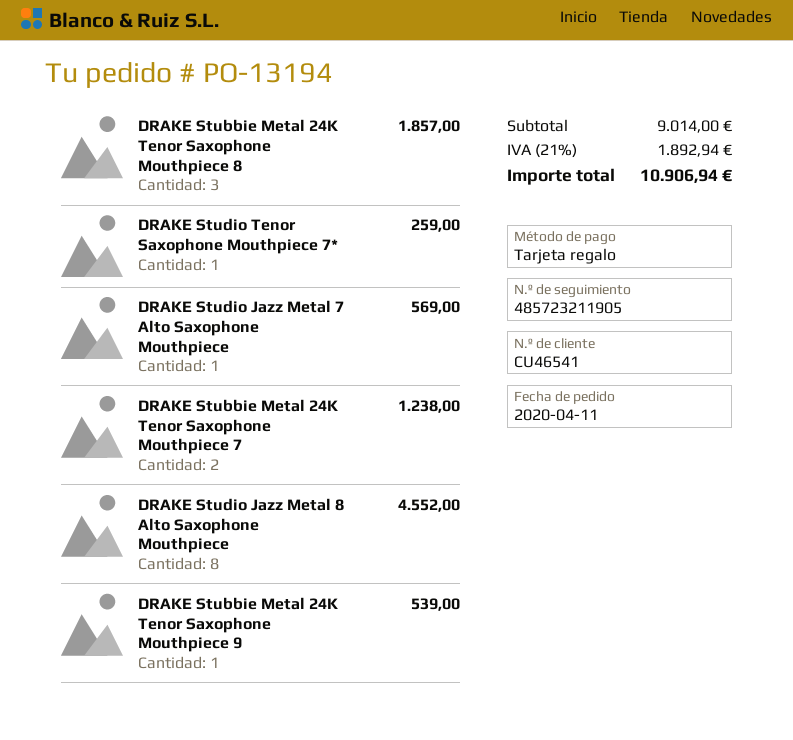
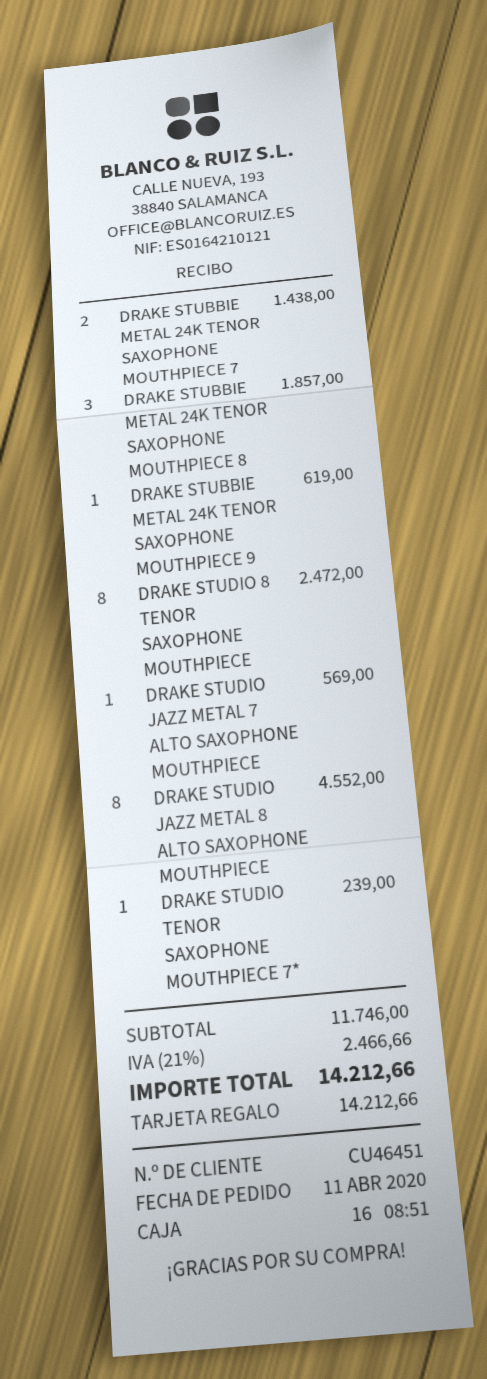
customer number: CU46541 -> CU46451
DRAKE Studio Tenor Saxophone Mouthpiece 7*: 1 for 259.00 -> 1 for 239.00
DRAKE Stubbie Metal 24K Tenor Saxophone Mouthpiece 7: 2 for 1238.00 -> 2 for 1438.00
DRAKE Stubbie Metal 24K Tenor Saxophone Mouthpiece 9: 1 for 539.00 -> 1 for 619.00
DRAKE STUDIO 8 TENOR SAXOPHONE MOUTHPIECE: none -> 8 for 2472.00
subtotal: 9014.00 -> 11746.00
tax: 21% = 1892.94 -> 21% = 2466.66
total: 10906.94 -> 14212.66

